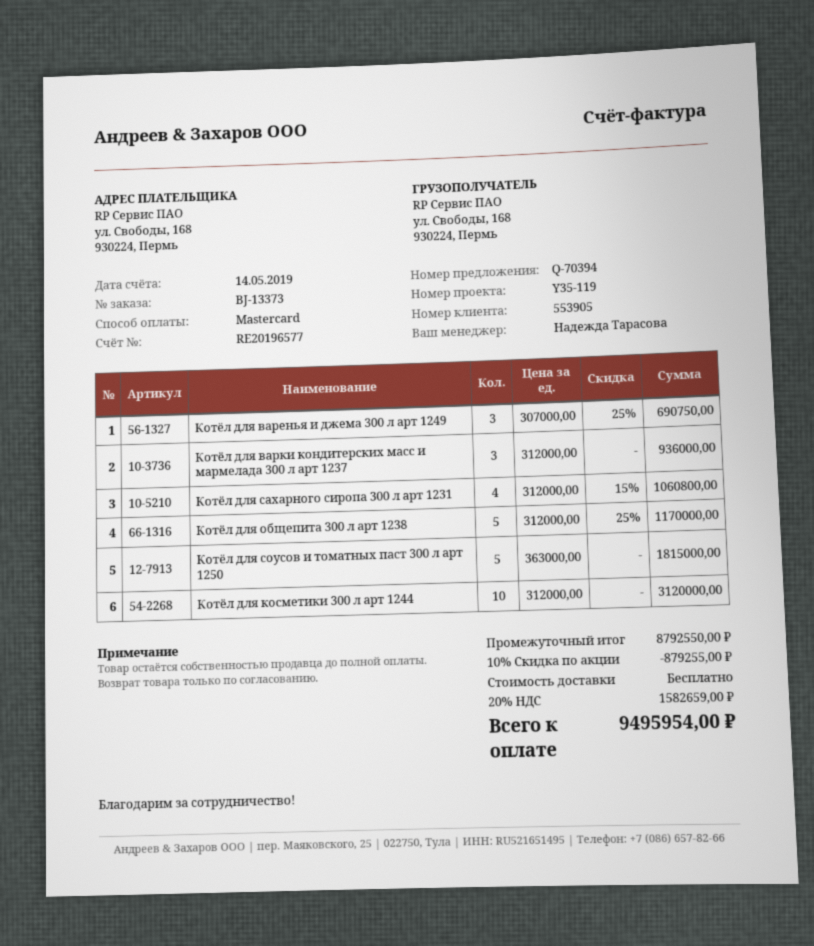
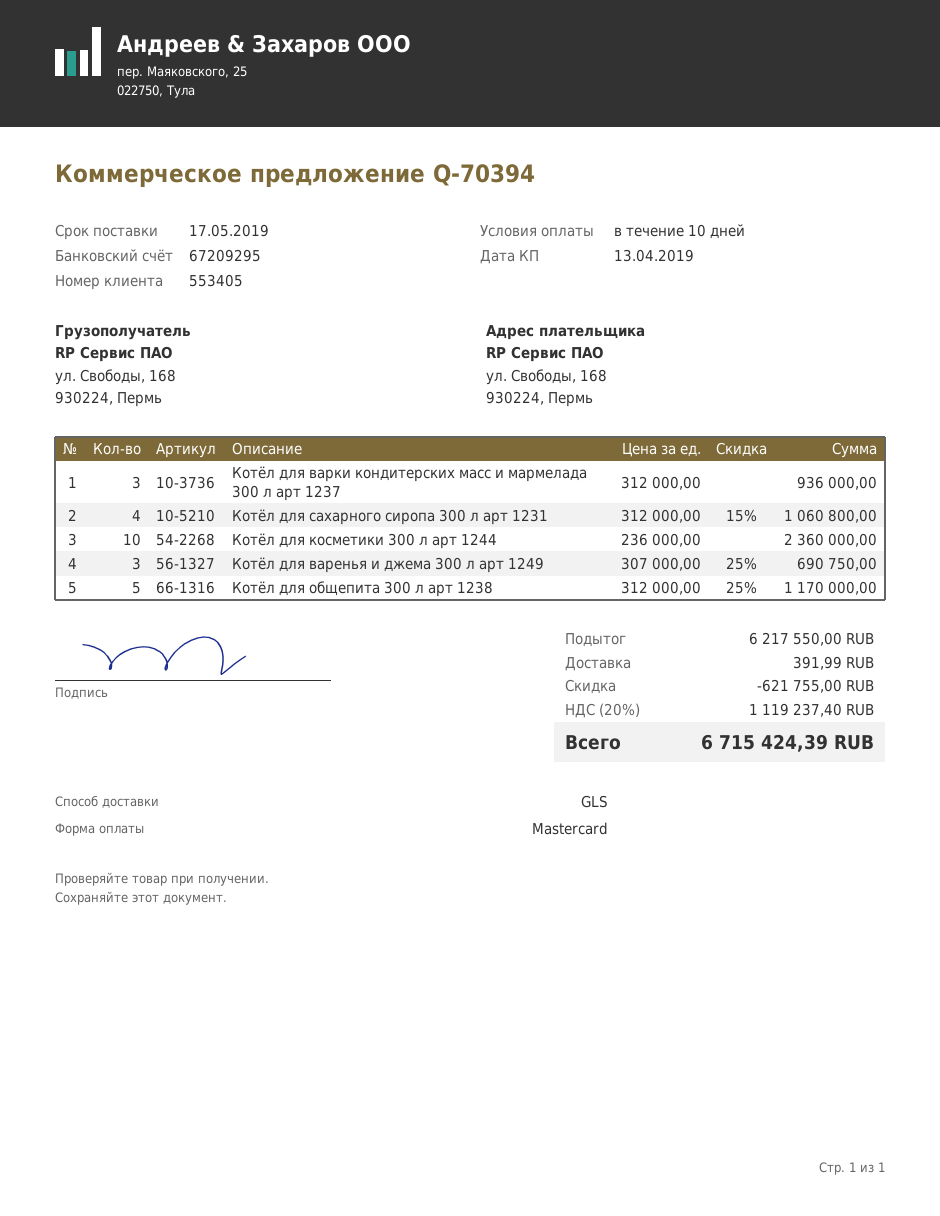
customer number: 553905 -> 553405
Котёл для соусов и томатных паст 300 л арт 1250: 5 x 363000.00 = 1815000.00 -> none
Котёл для косметики 300 л арт 1244: 10 x 312000.00 = 3120000.00 -> 10 x 236000.00 = 2360000.00
subtotal: 8792550.00 -> 6217550.00
discount: 879255.00 -> 621755.00
shipping: 0.00 -> 391.99
tax: 20% = 1582659.00 -> 20% = 1119237.40
total: 9495954.00 -> 6715424.39

